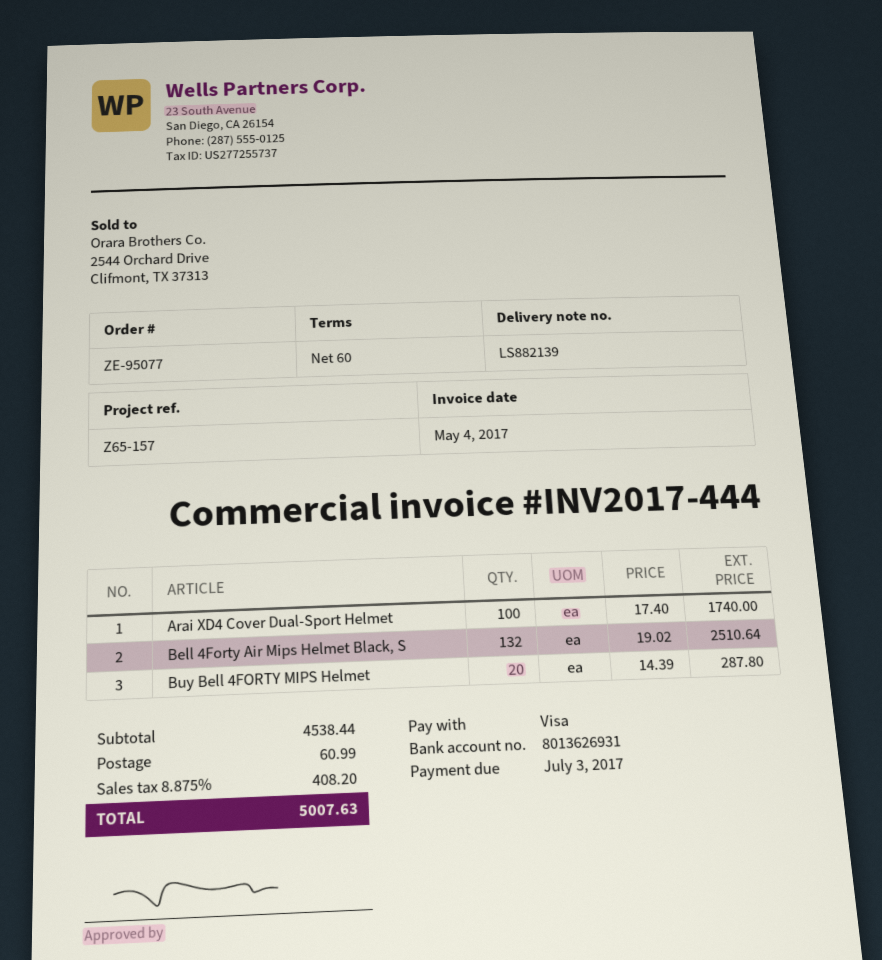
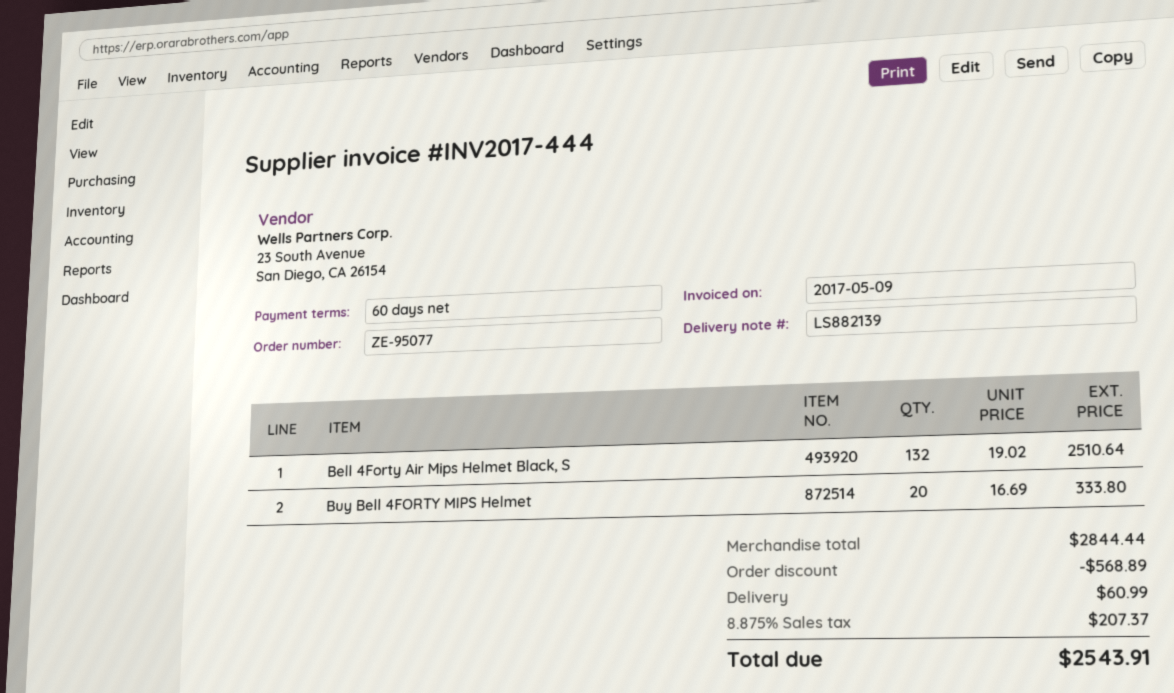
invoice date: 2017-05-04 -> 2017-05-09
Arai XD4 Cover Dual-Sport Helmet: 100 x 17.40 = 1740.00 -> none
Buy Bell 4FORTY MIPS Helmet: 20 x 14.39 = 287.80 -> 20 x 16.69 = 333.80
subtotal: 4538.44 -> 2844.44
discount: none -> 568.89
tax: 8.875% = 408.20 -> 8.875% = 207.37
total: 5007.63 -> 2543.91

